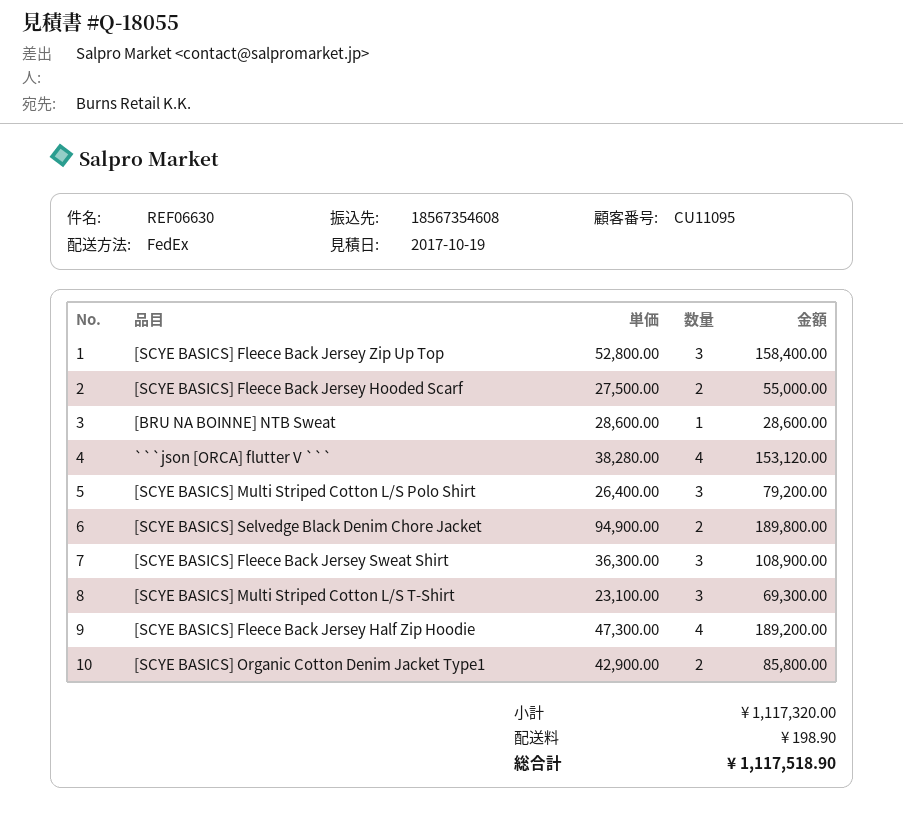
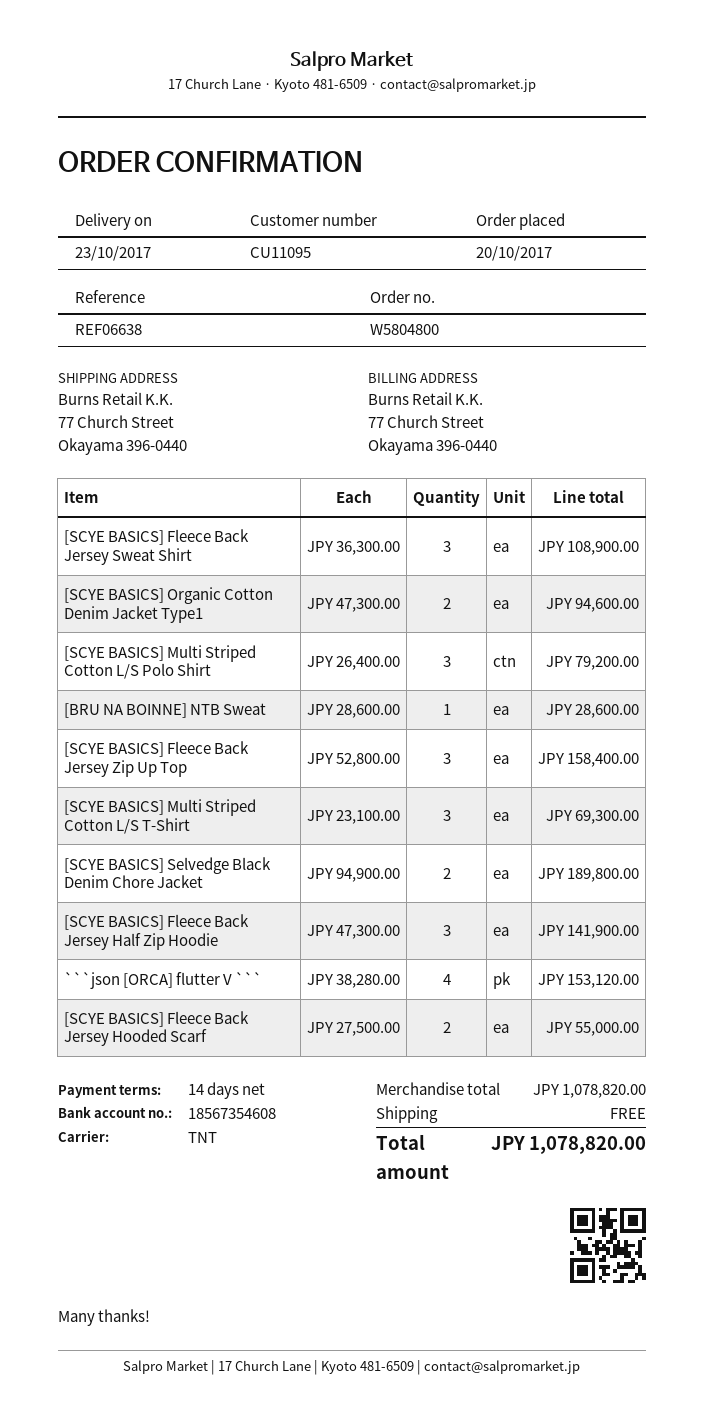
reference: REF06630 -> REF06638
shipping method: FedEx -> TNT
[SCYE BASICS] Fleece Back Jersey Half Zip Hoodie: 4 x 47300.00 = 189200.00 -> 3 x 47300.00 = 141900.00
[SCYE BASICS] Organic Cotton Denim Jacket Type1: 2 x 42900.00 = 85800.00 -> 2 x 47300.00 = 94600.00
subtotal: 1117320.00 -> 1078820.00
shipping: 198.90 -> 0.00
total: 1117518.90 -> 1078820.00

